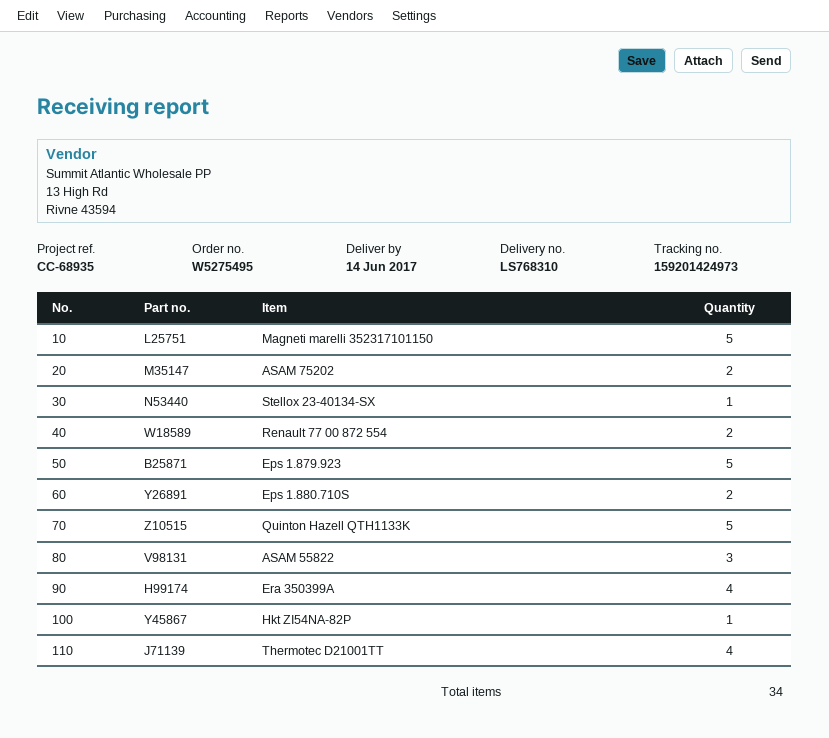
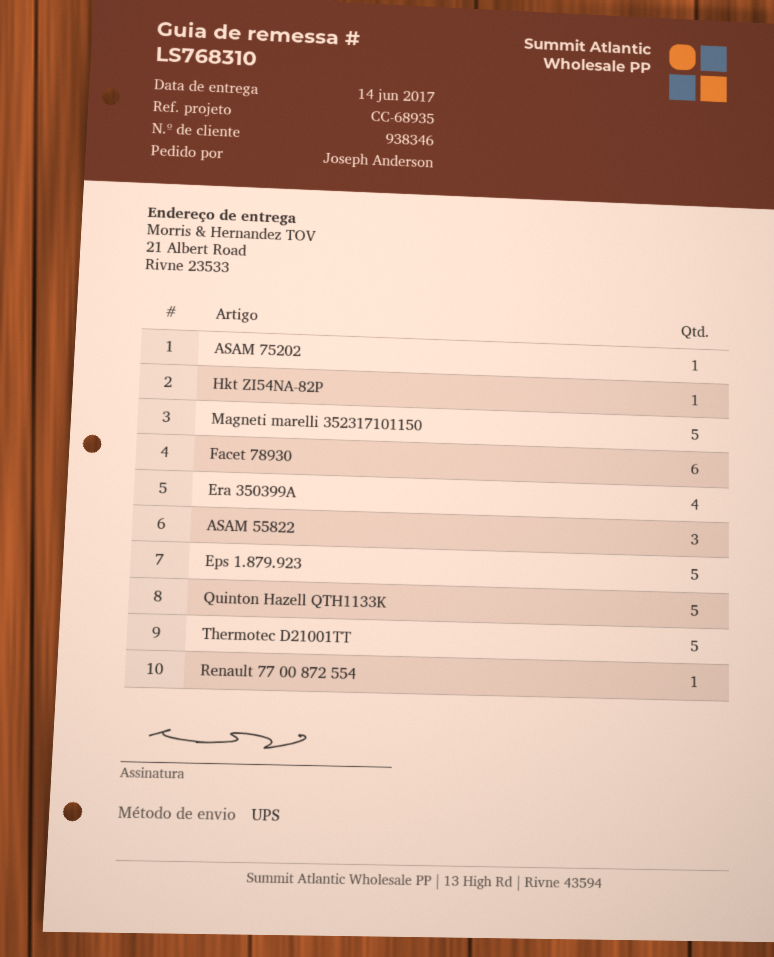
ASAM 75202: 2 -> 1
Stellox 23-40134-SX: 1 -> none
Renault 77 00 872 554: 2 -> 1
Eps 1.880.710S: 2 -> none
Thermotec D21001TT: 4 -> 5
Facet 78930: none -> 6

